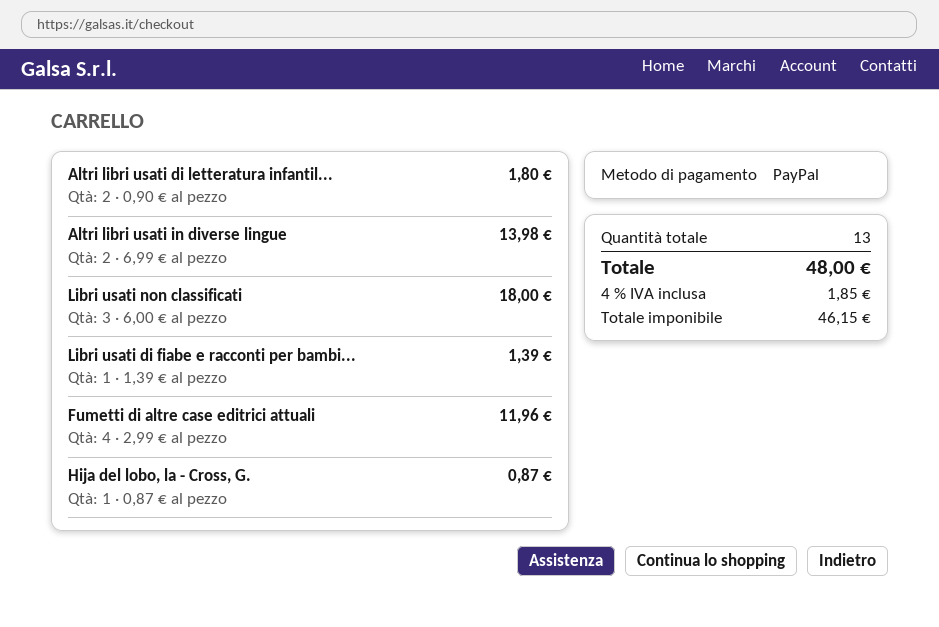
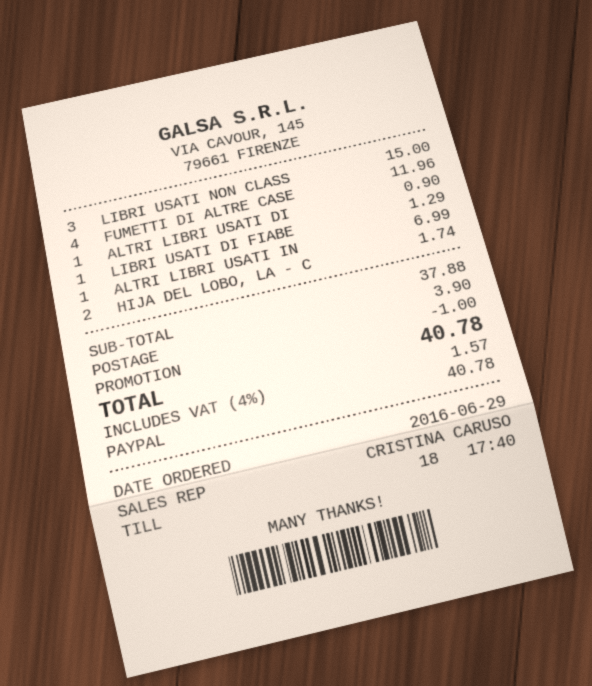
Altri libri usati di letteratura infantil...: 2 for 1.80 -> 1 for 0.90
Altri libri usati in diverse lingue: 2 for 13.98 -> 1 for 6.99
Libri usati non classificati: 3 for 18.00 -> 3 for 15.00
Libri usati di fiabe e racconti per bambi...: 1 for 1.39 -> 1 for 1.29
Hija del lobo, la - Cross, G.: 1 for 0.87 -> 2 for 1.74
discount: none -> 1.00
shipping: none -> 3.90
tax: 4% = 1.85 -> 4% = 1.57
total: 48.00 -> 40.78

